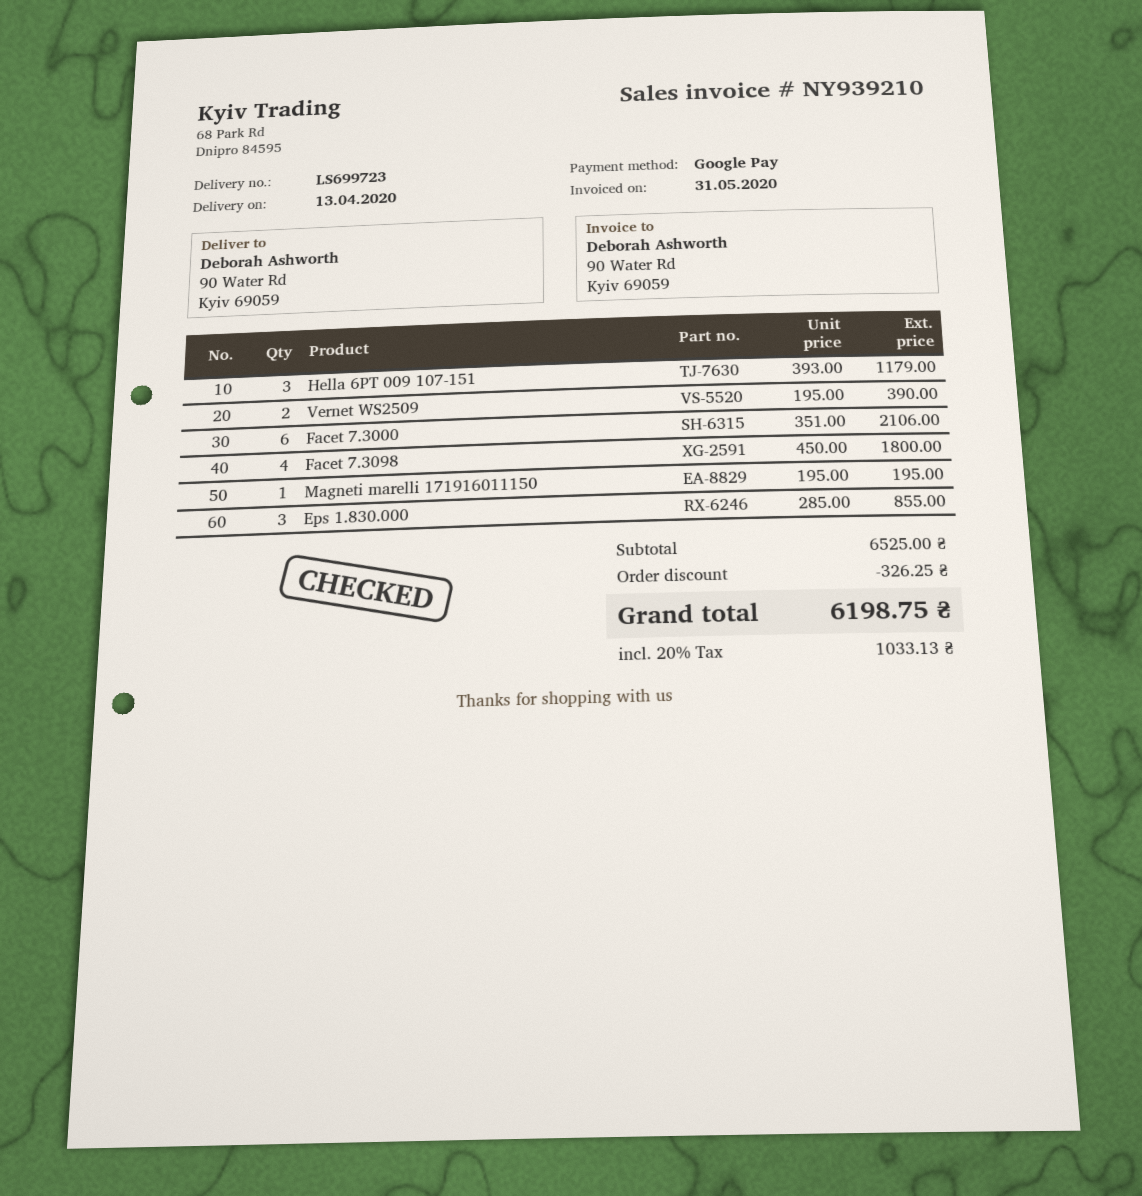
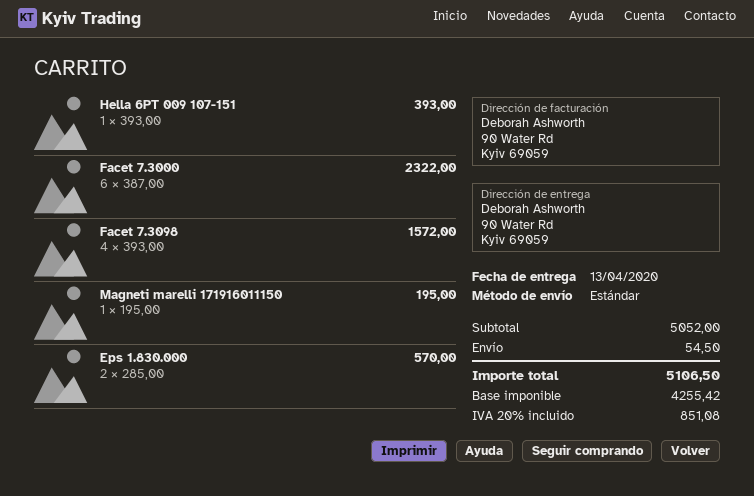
Hella 6PT 009 107-151: 3 x 393.00 = 1179.00 -> 1 x 393.00 = 393.00
Vernet WS2509: 2 x 195.00 = 390.00 -> none
Facet 7.3000: 6 x 351.00 = 2106.00 -> 6 x 387.00 = 2322.00
Facet 7.3098: 4 x 450.00 = 1800.00 -> 4 x 393.00 = 1572.00
Eps 1.830.000: 3 x 285.00 = 855.00 -> 2 x 285.00 = 570.00
subtotal: 6525.00 -> 5052.00
discount: 326.25 -> none
shipping: none -> 54.50
tax: 20% = 1033.13 -> 20% = 851.08
total: 6198.75 -> 5106.50

